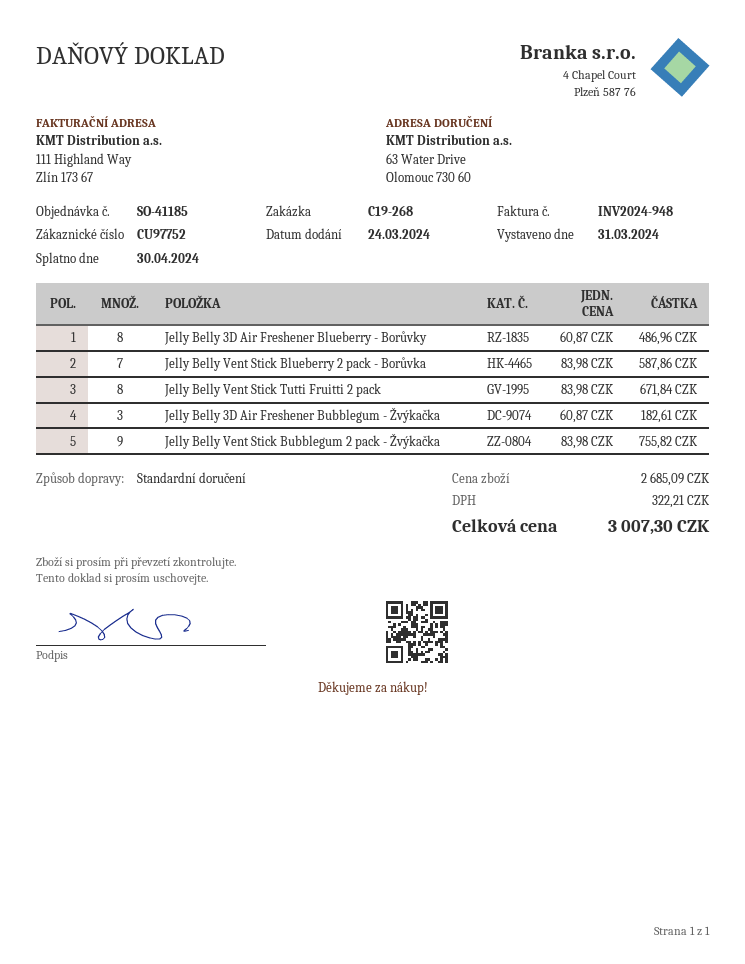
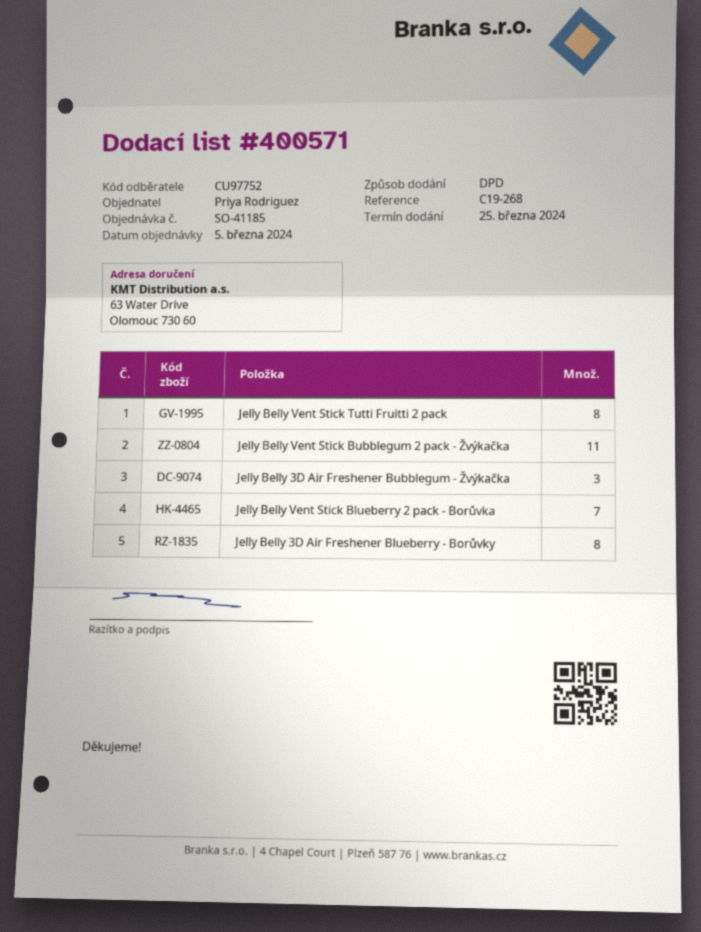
delivery date: 2024-03-24 -> 2024-03-25
shipping method: standard -> DPD
Jelly Belly Vent Stick Bubblegum 2 pack - Žvýkačka: 9 -> 11

